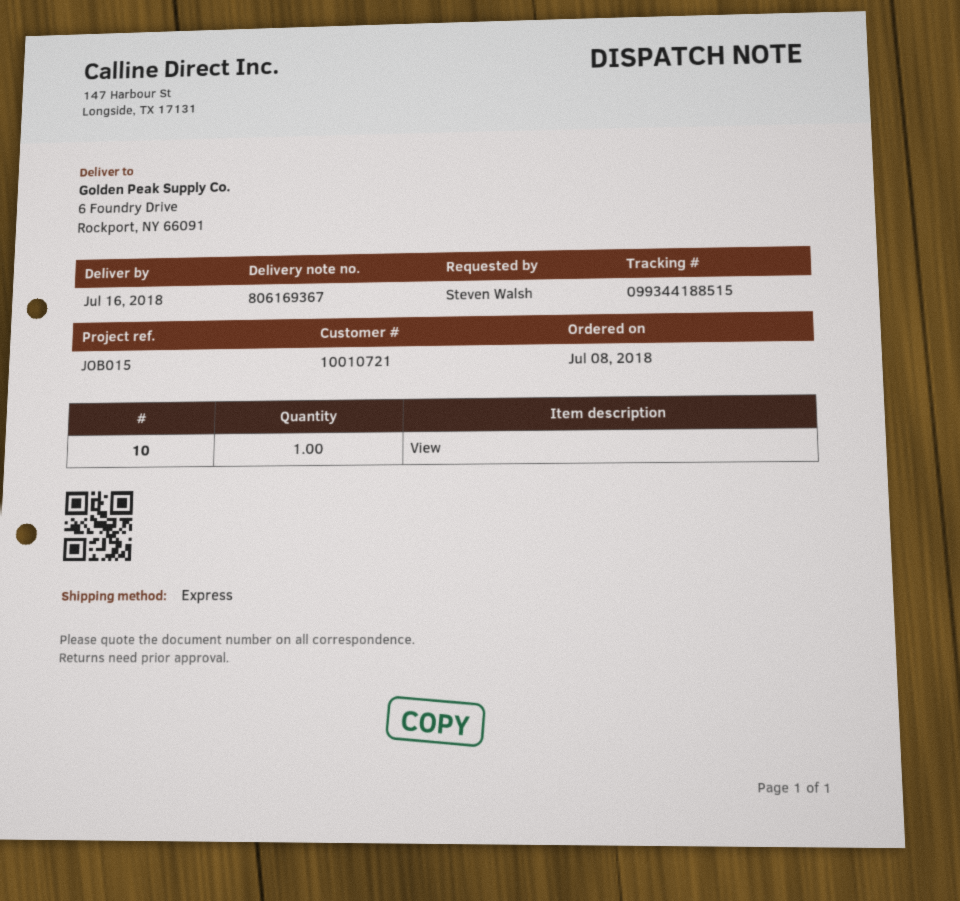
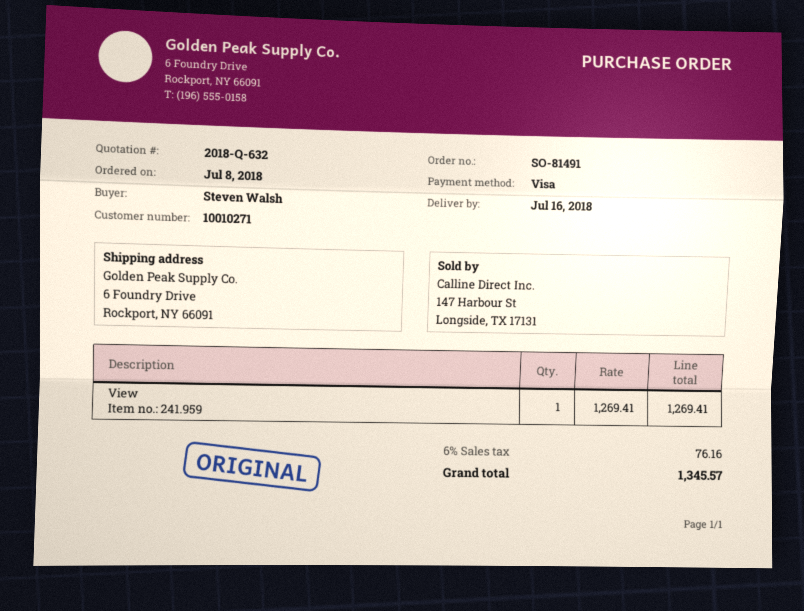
customer number: 10010721 -> 10010271

